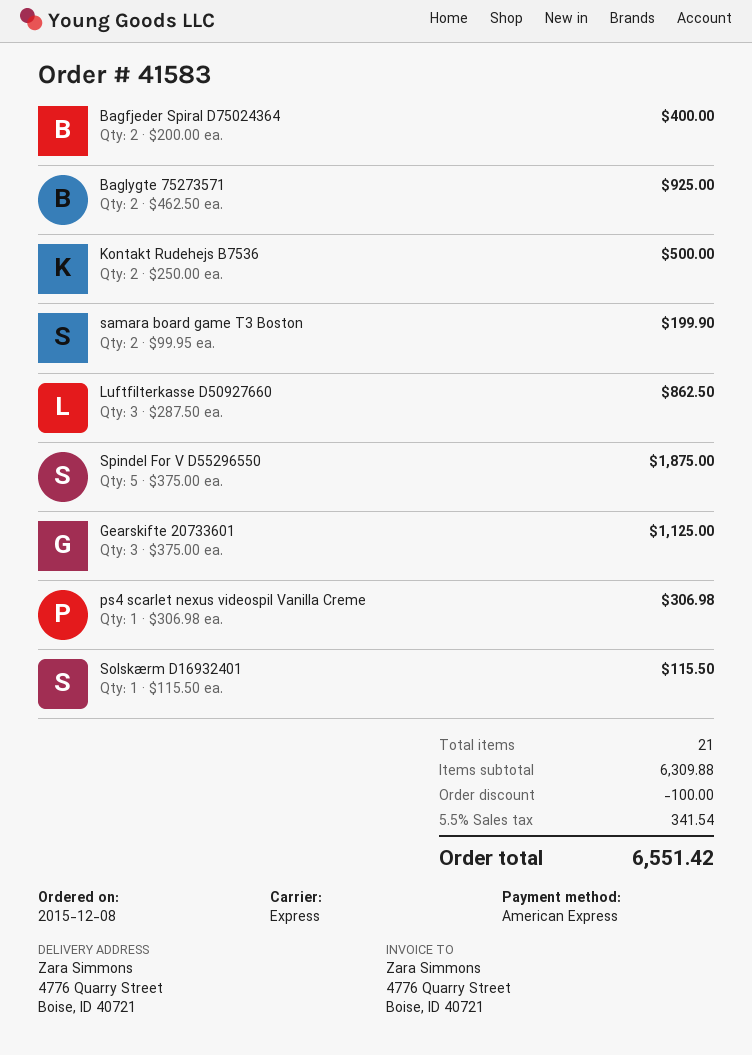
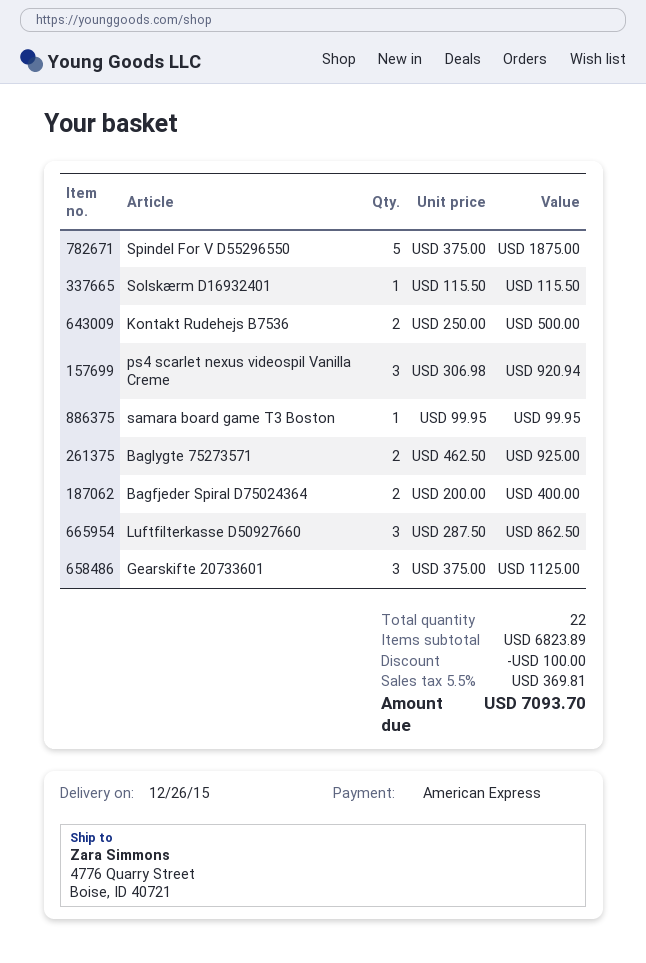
samara board game T3 Boston: 2 x 99.95 = 199.90 -> 1 x 99.95 = 99.95
ps4 scarlet nexus videospil Vanilla Creme: 1 x 306.98 = 306.98 -> 3 x 306.98 = 920.94
total quantity: 21 -> 22
subtotal: 6309.88 -> 6823.89
tax: 5.5% = 341.54 -> 5.5% = 369.81
total: 6551.42 -> 7093.70

